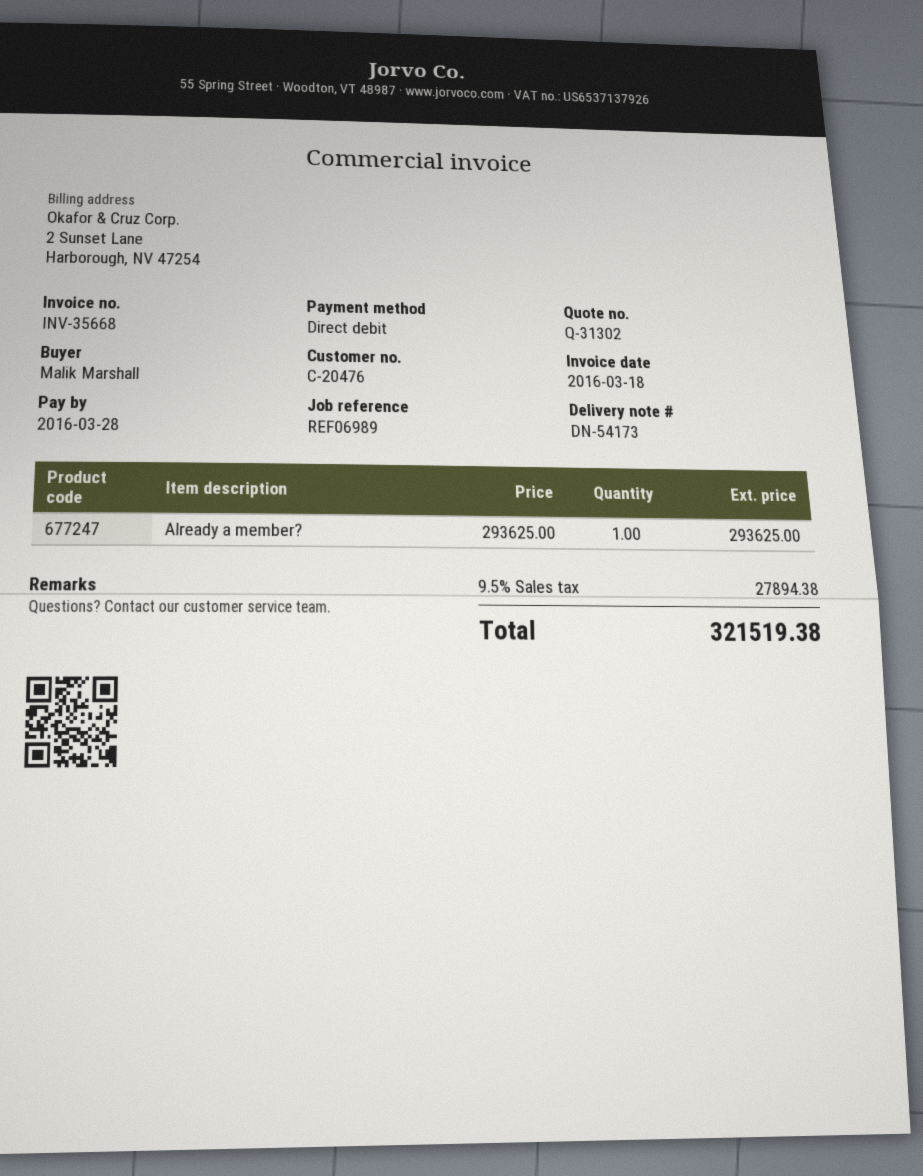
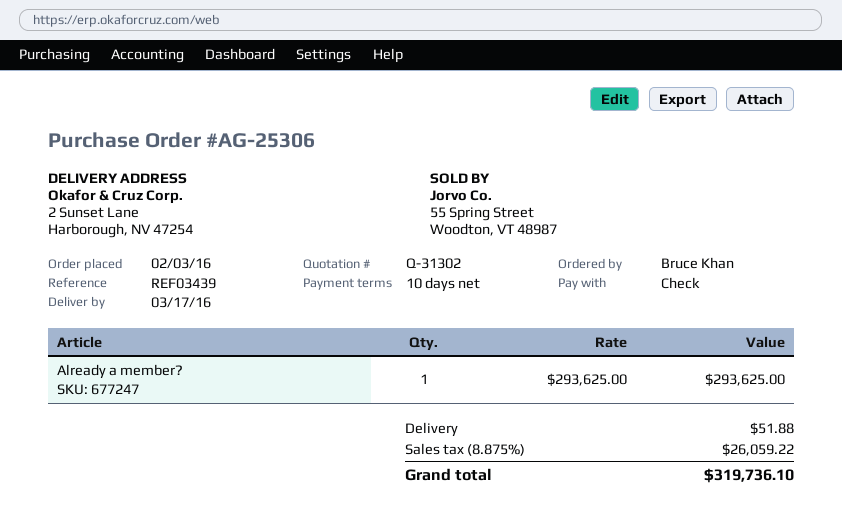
reference: REF06989 -> REF03439
ordered by: Malik Marshall -> Bruce Khan
payment method: direct debit -> cheque
shipping: none -> 51.88
tax: 9.5% = 27894.38 -> 8.875% = 26059.22
total: 321519.38 -> 319736.10

